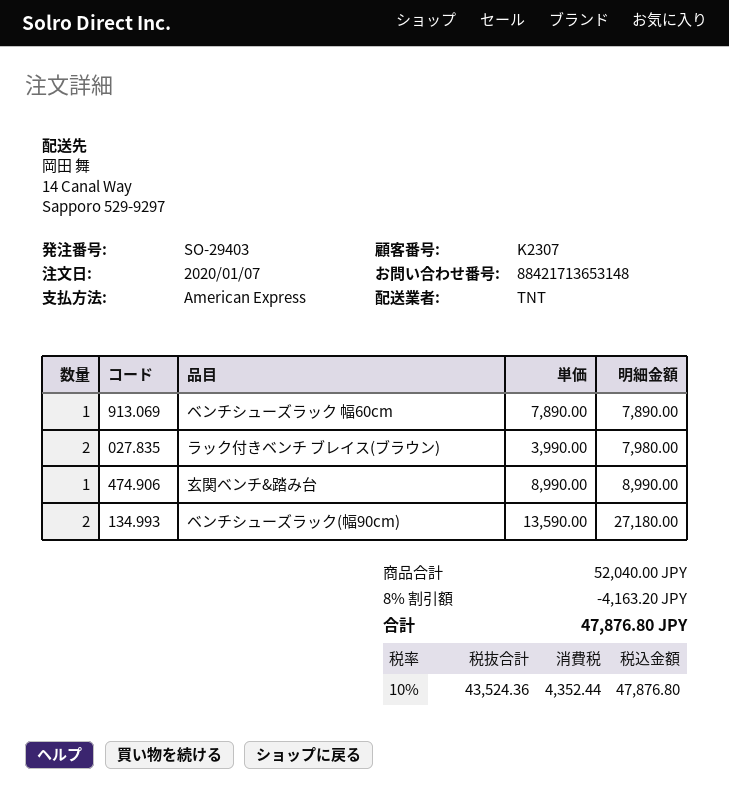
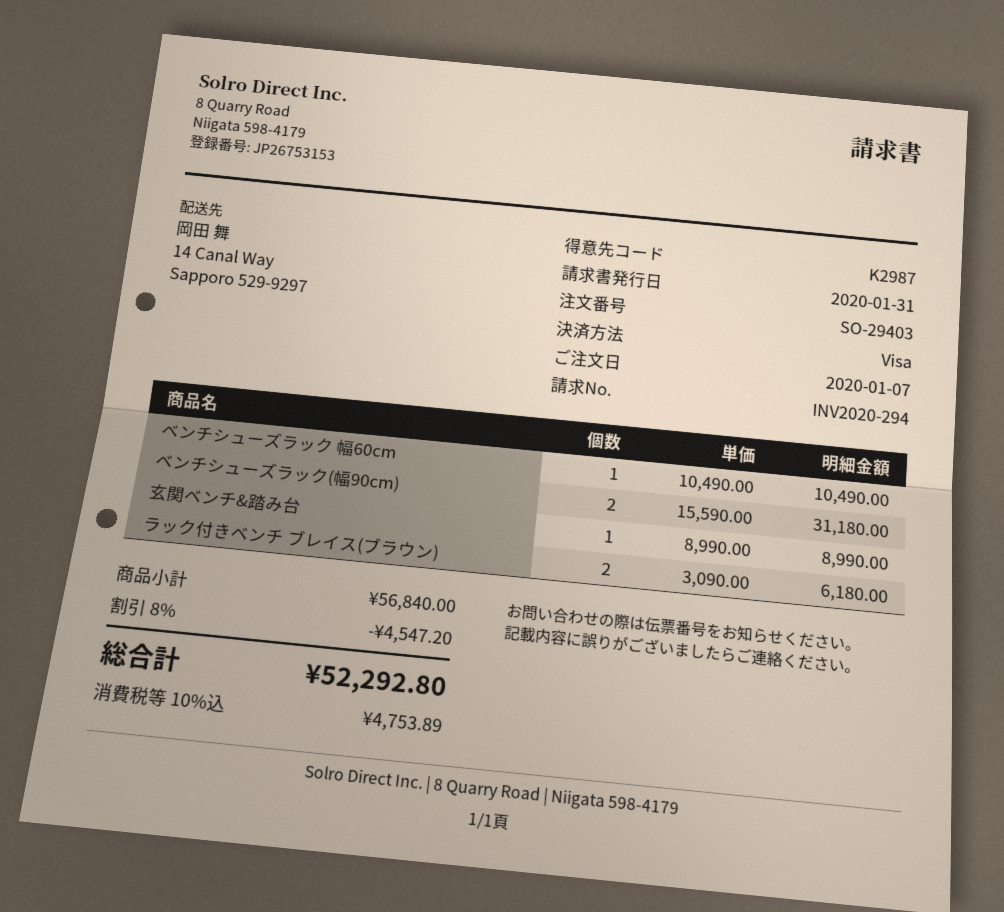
customer number: K2307 -> K2987
payment method: American Express -> Visa
ベンチシューズラック 幅60cm: 1 x 7890.00 = 7890.00 -> 1 x 10490.00 = 10490.00
ラック付きベンチ ブレイス(ブラウン): 2 x 3990.00 = 7980.00 -> 2 x 3090.00 = 6180.00
ベンチシューズラック(幅90cm): 2 x 13590.00 = 27180.00 -> 2 x 15590.00 = 31180.00
subtotal: 52040.00 -> 56840.00
discount: 8% = 4163.20 -> 8% = 4547.20
tax: 10% = 4352.44 -> 10% = 4753.89
total: 47876.80 -> 52292.80

